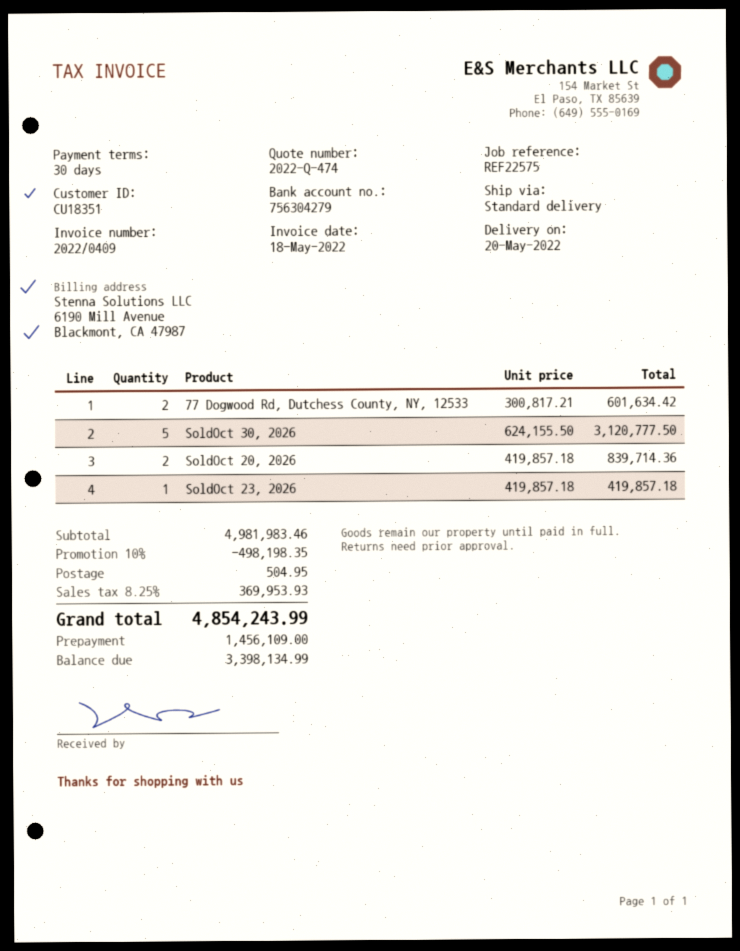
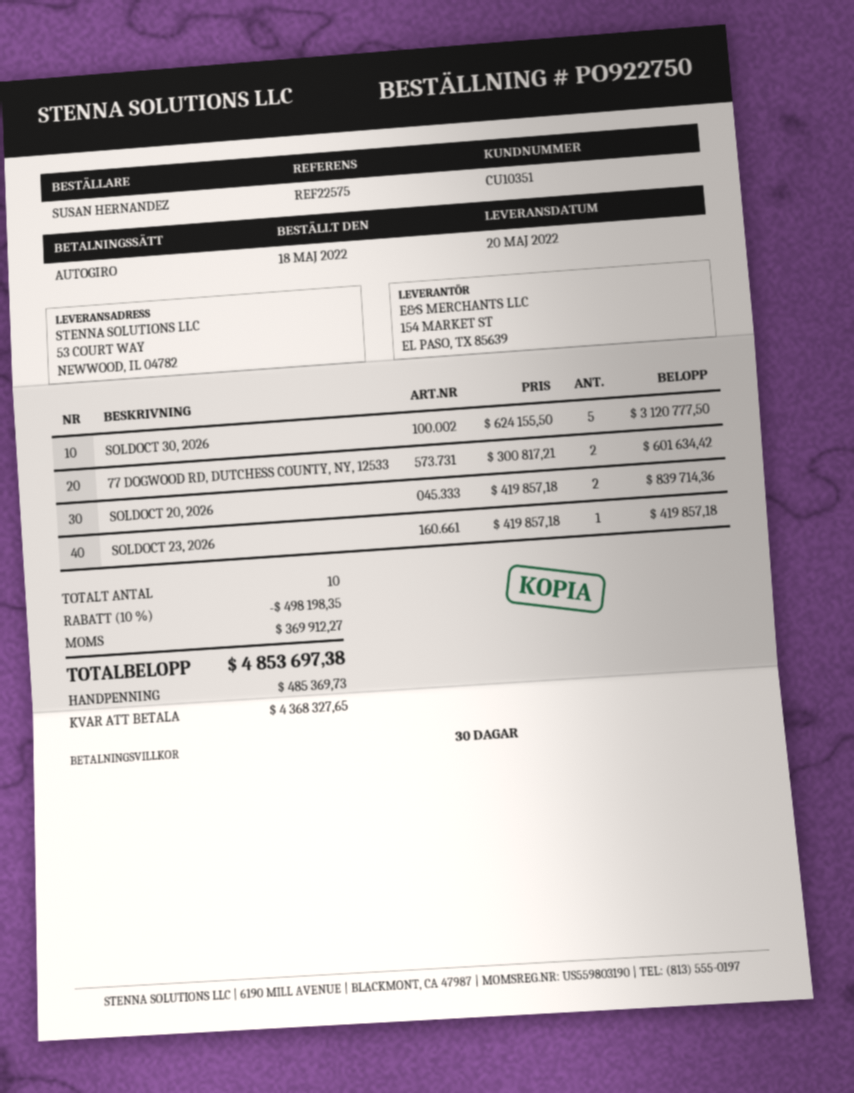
customer number: CU18351 -> CU10351
shipping: 504.95 -> none
tax: 369953.93 -> 369912.27
total: 4854243.99 -> 4853697.38
deposit: 1456109.00 -> 485369.73
balance: 3398134.99 -> 4368327.65

